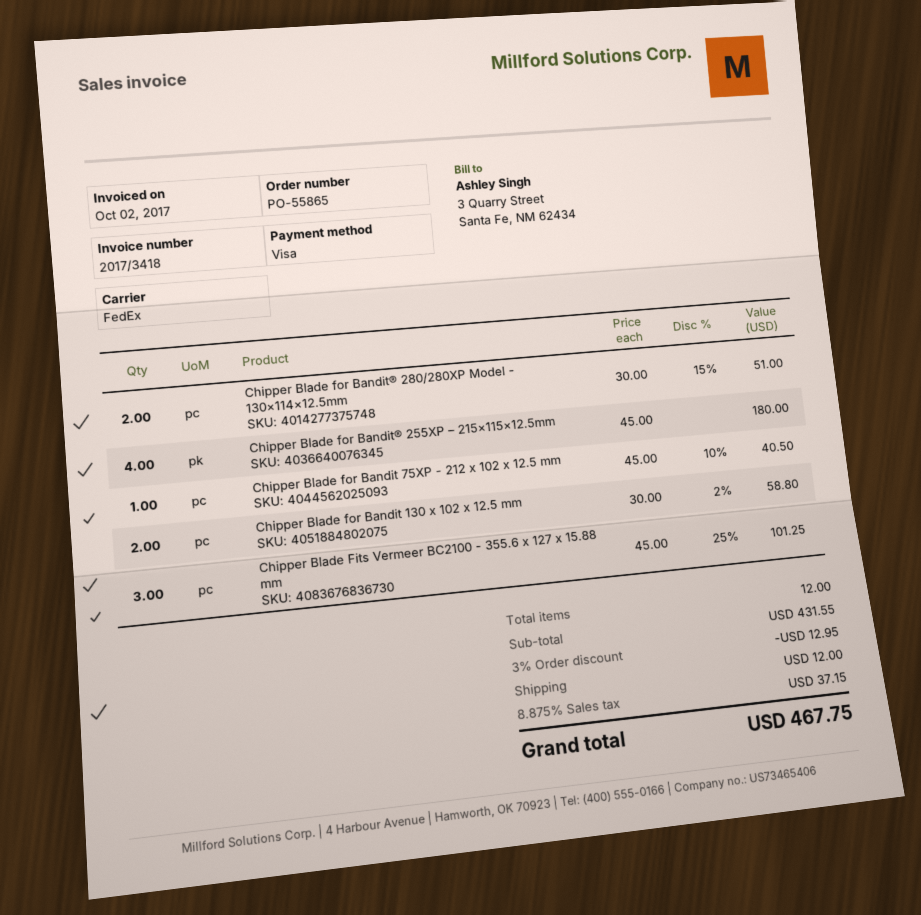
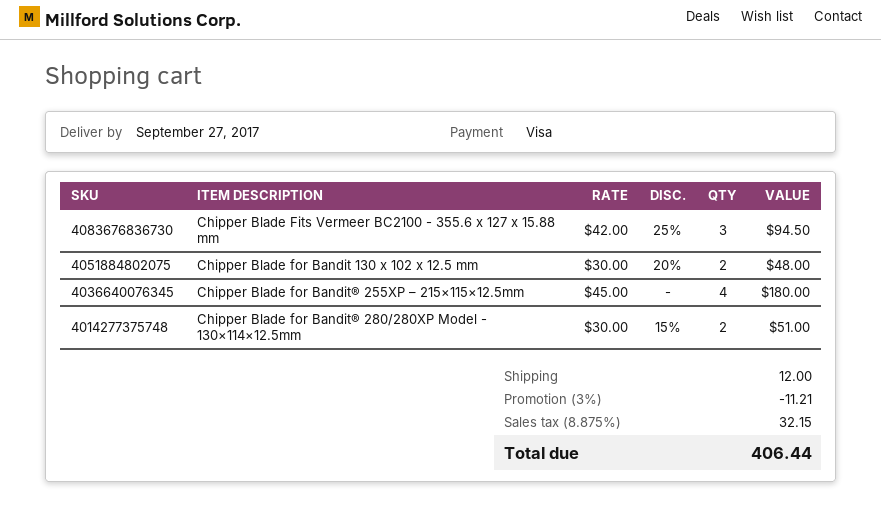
Chipper Blade for Bandit 75XP - 212 x 102 x 12.5 mm: 1 x 45.00 - 10% = 40.50 -> none
Chipper Blade for Bandit 130 x 102 x 12.5 mm: 2 x 30.00 - 2% = 58.80 -> 2 x 30.00 - 20% = 48.00
Chipper Blade Fits Vermeer BC2100 - 355.6 x 127 x 15.88 mm: 3 x 45.00 - 25% = 101.25 -> 3 x 42.00 - 25% = 94.50
discount: 3% = 12.95 -> 3% = 11.21
tax: 8.875% = 37.15 -> 8.875% = 32.15
total: 467.75 -> 406.44

